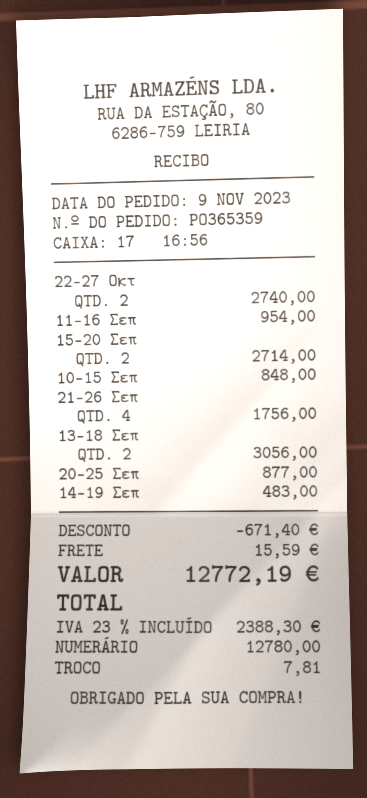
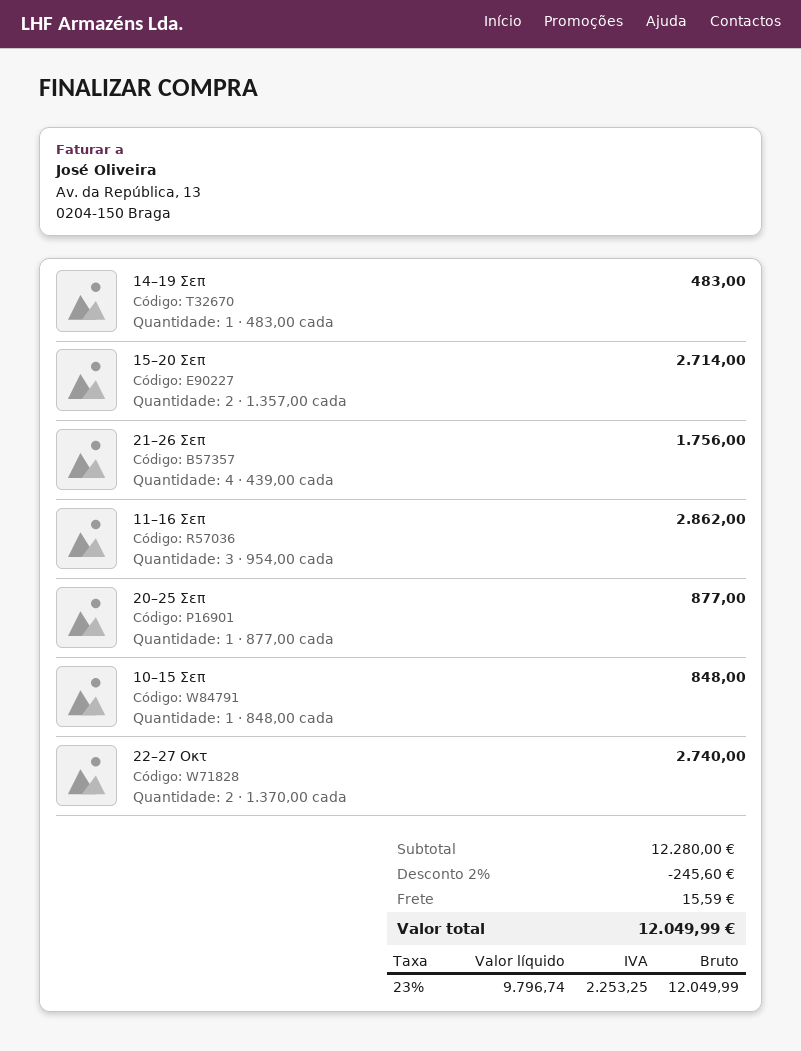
11–16 Σεπ: 1 for 954.00 -> 3 for 2862.00
13–18 Σεπ: 2 for 3056.00 -> none
discount: 671.40 -> 245.60
tax: 23% = 2388.30 -> 23% = 2253.25
total: 12772.19 -> 12049.99

